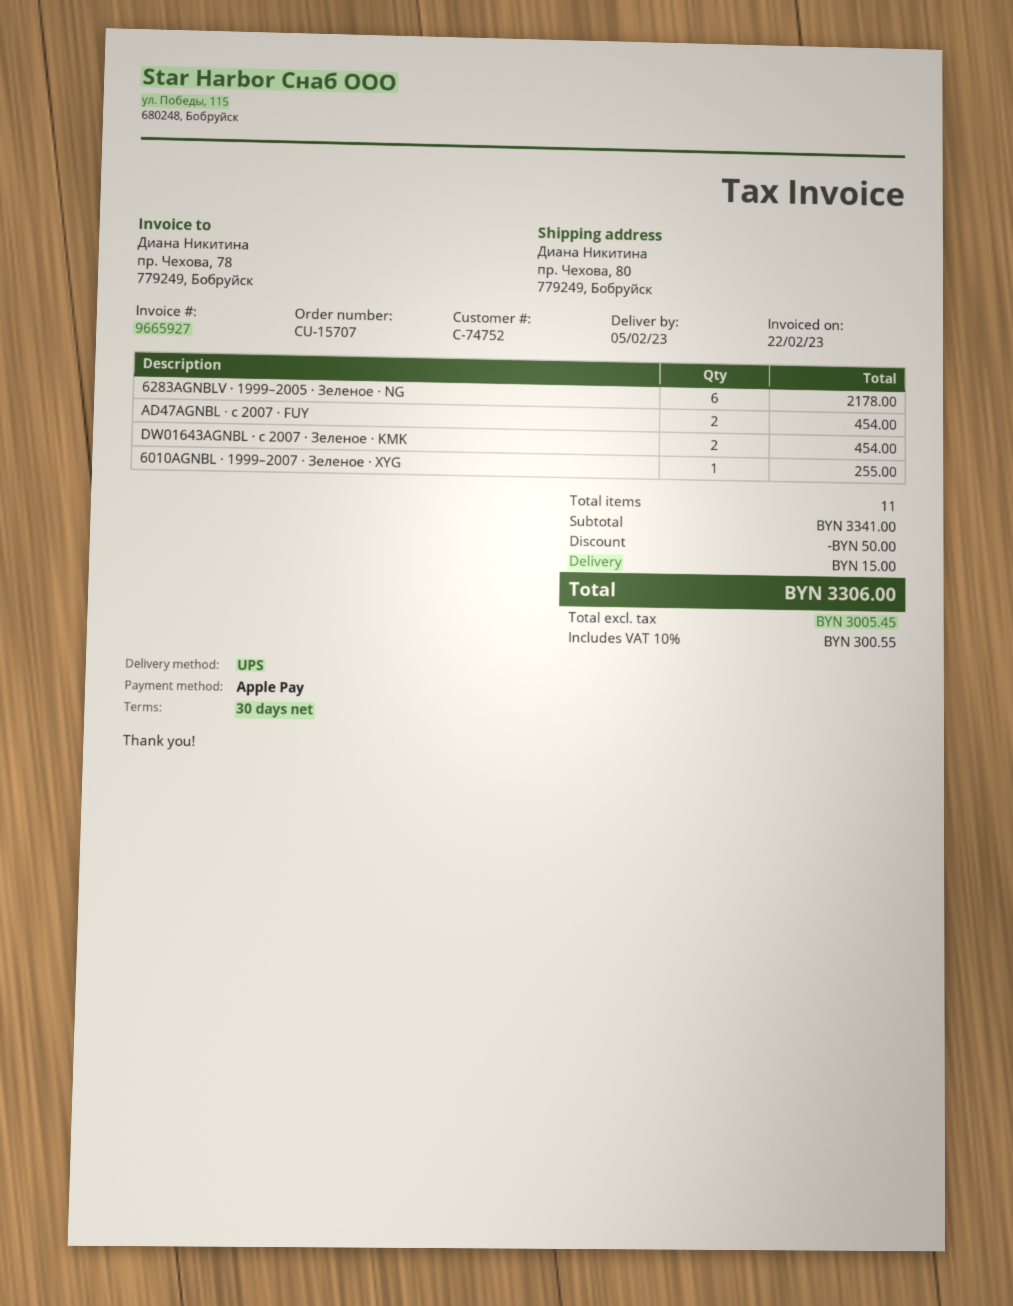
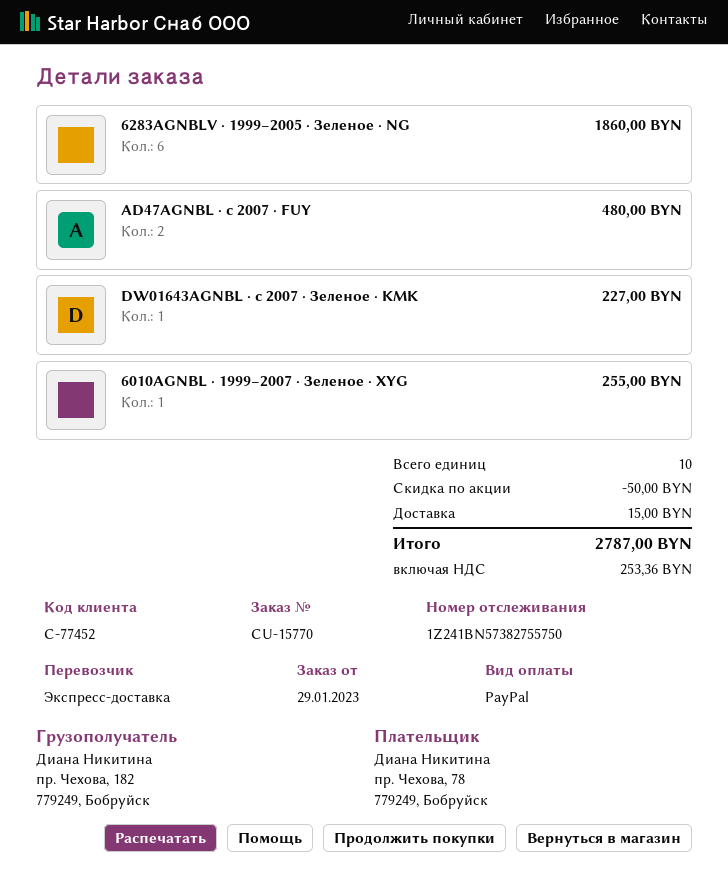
order number: CU-15707 -> CU-15770
customer number: C-74752 -> C-77452
payment method: Apple Pay -> PayPal
shipping method: UPS -> express
ship to: пр. Чехова, 80, 779249, Бобруйск -> пр. Чехова, 182, 779249, Бобруйск
6283AGNBLV · 1999–2005 · Зеленое · NG: 6 for 2178.00 -> 6 for 1860.00
AD47AGNBL · с 2007 · FUY: 2 for 454.00 -> 2 for 480.00
DW01643AGNBL · с 2007 · Зеленое · KMK: 2 for 454.00 -> 1 for 227.00
total quantity: 11 -> 10
tax: 300.55 -> 253.36
total: 3306.00 -> 2787.00

